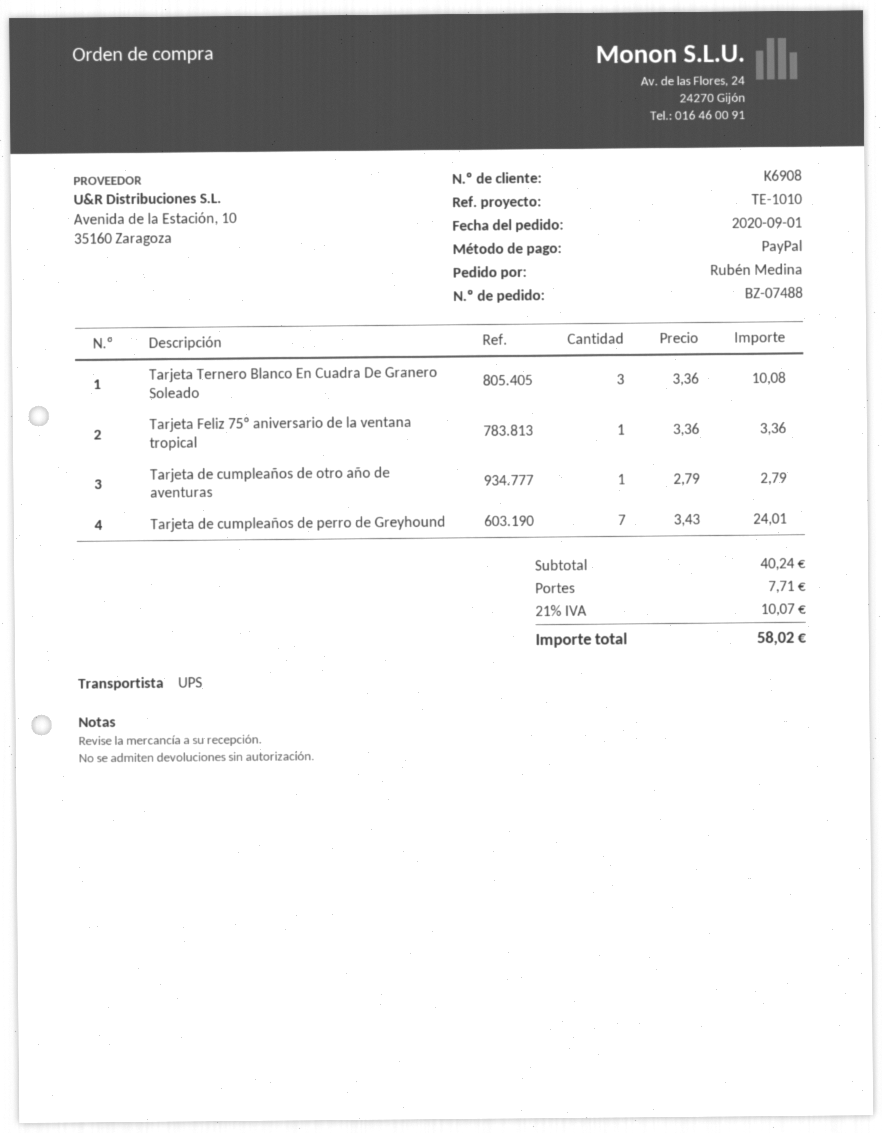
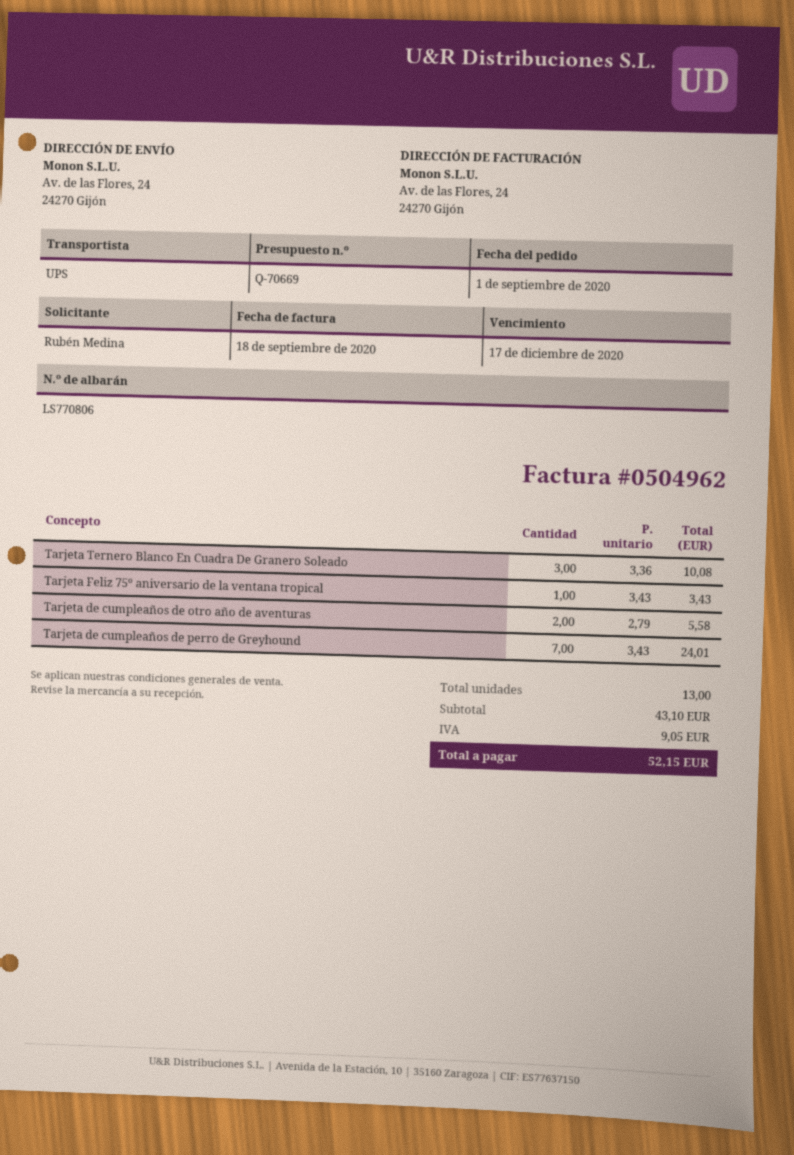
Tarjeta Feliz 75º aniversario de la ventana tropical: 1 x 3.36 = 3.36 -> 1 x 3.43 = 3.43
Tarjeta de cumpleaños de otro año de aventuras: 1 x 2.79 = 2.79 -> 2 x 2.79 = 5.58
subtotal: 40.24 -> 43.10
shipping: 7.71 -> none
tax: 10.07 -> 9.05
total: 58.02 -> 52.15

